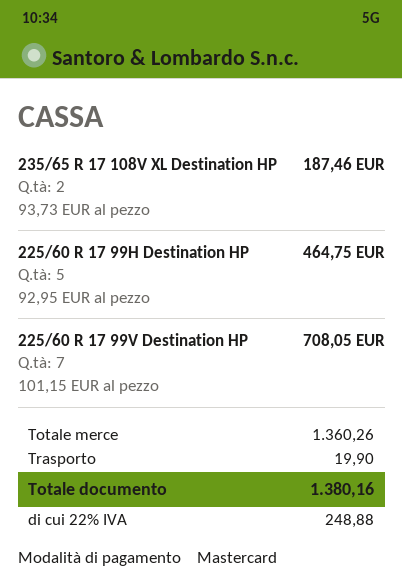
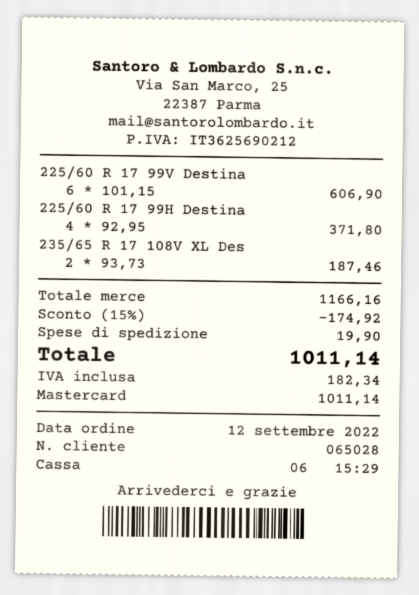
225/60 R 17 99H Destination HP: 5 x 92.95 = 464.75 -> 4 x 92.95 = 371.80
225/60 R 17 99V Destination HP: 7 x 101.15 = 708.05 -> 6 x 101.15 = 606.90
subtotal: 1360.26 -> 1166.16
discount: none -> 15% = 174.92
tax: 248.88 -> 182.34
total: 1380.16 -> 1011.14

